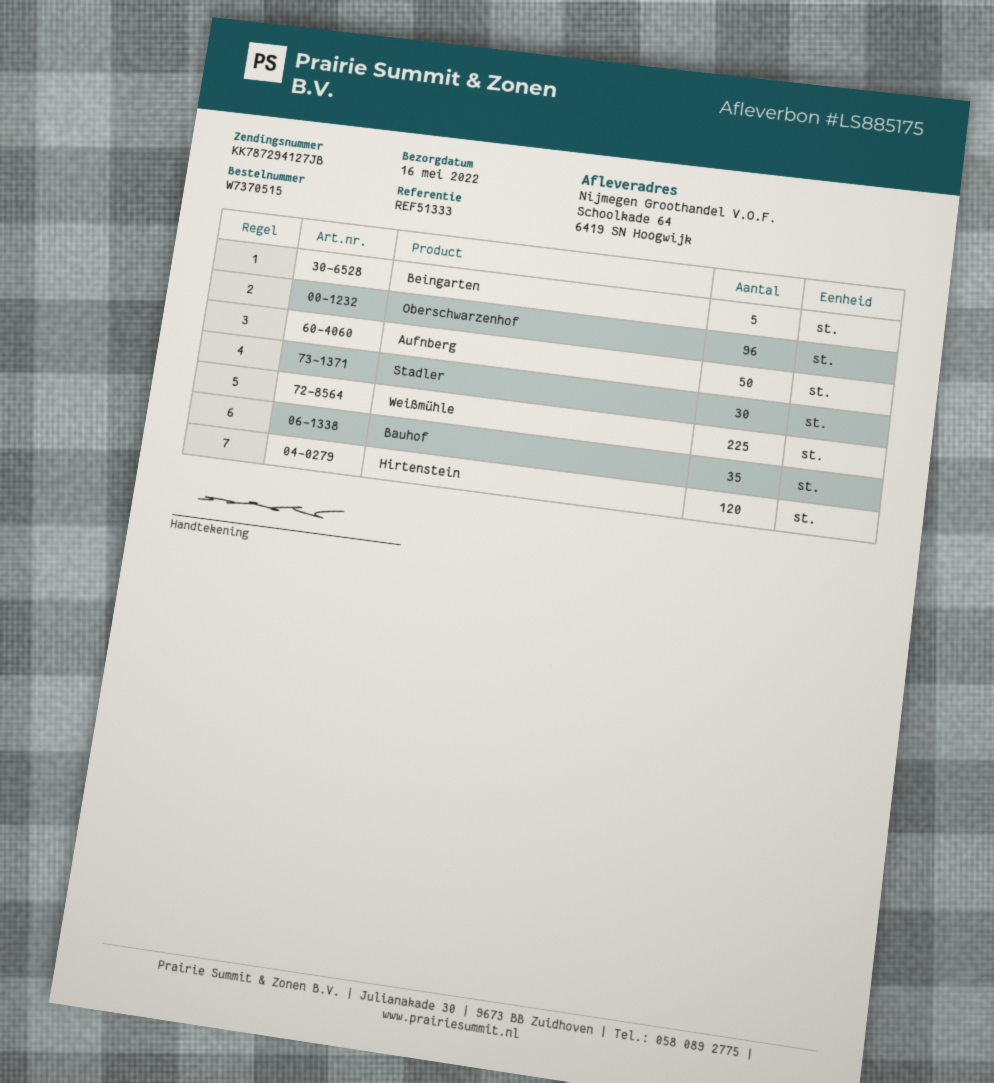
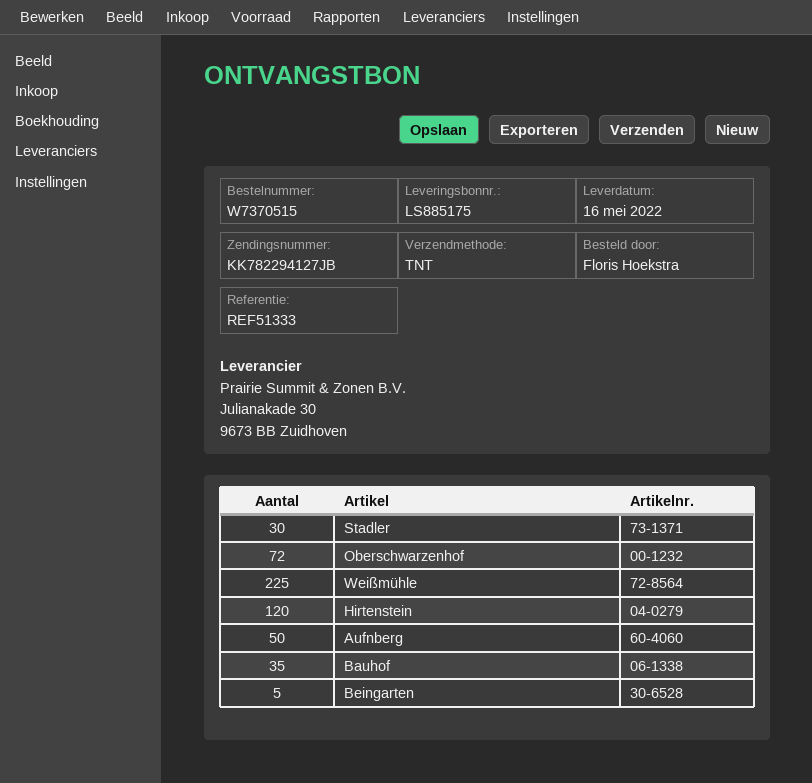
tracking number: KK787294127JB -> KK782294127JB
Oberschwarzenhof: 96 -> 72

